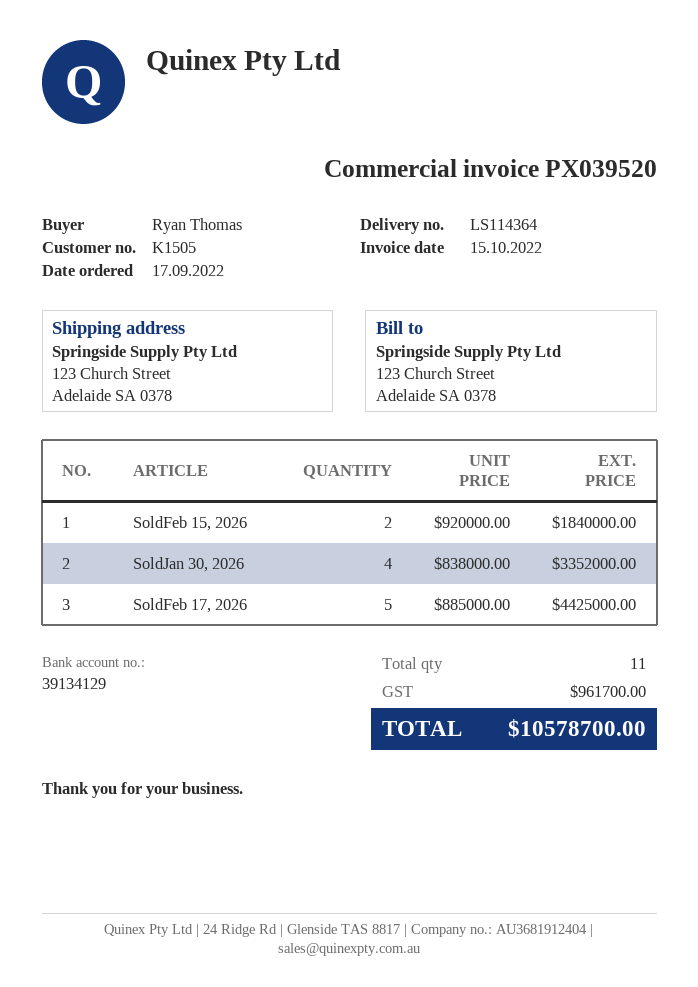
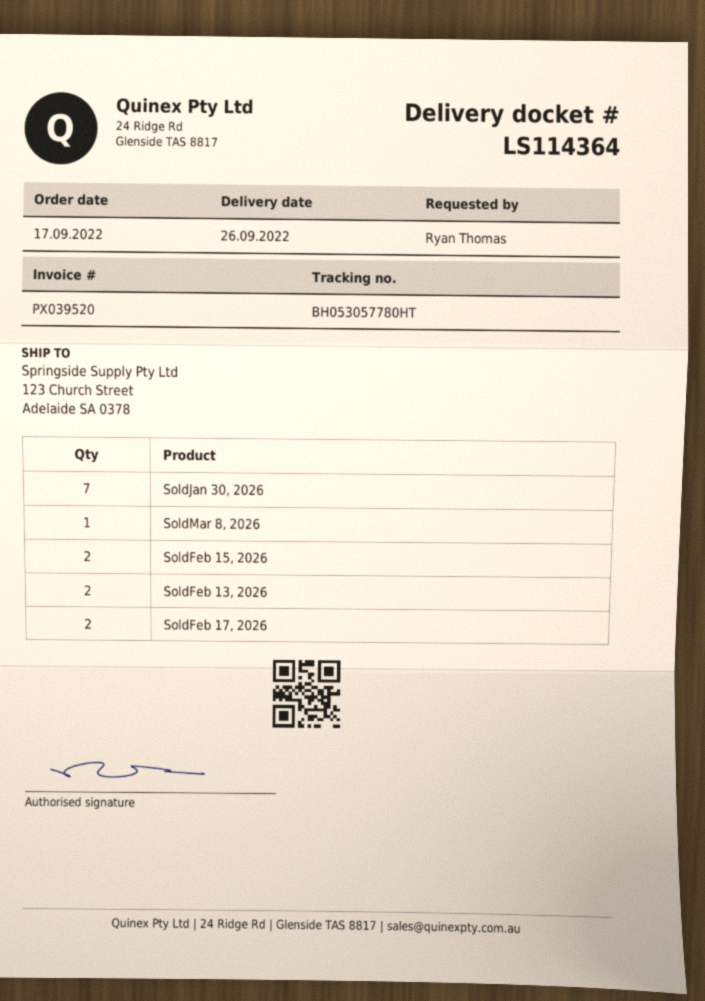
SoldJan 30, 2026: 4 -> 7
SoldFeb 17, 2026: 5 -> 2
SoldMar 8, 2026: none -> 1
SoldFeb 13, 2026: none -> 2

